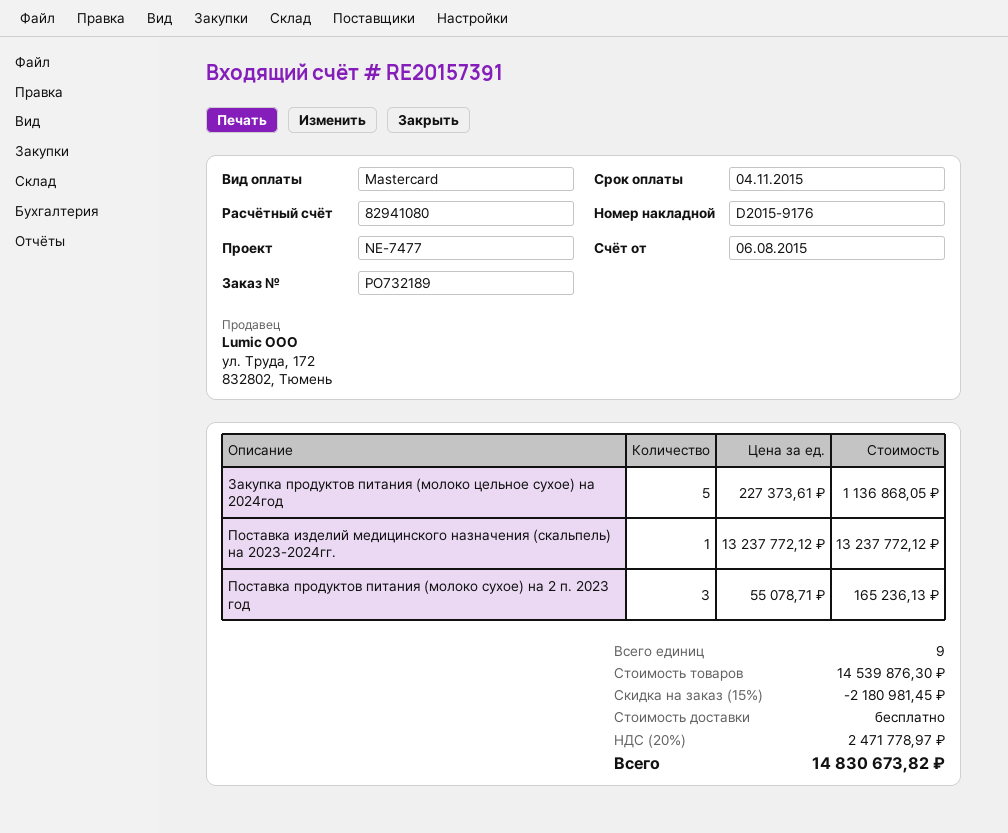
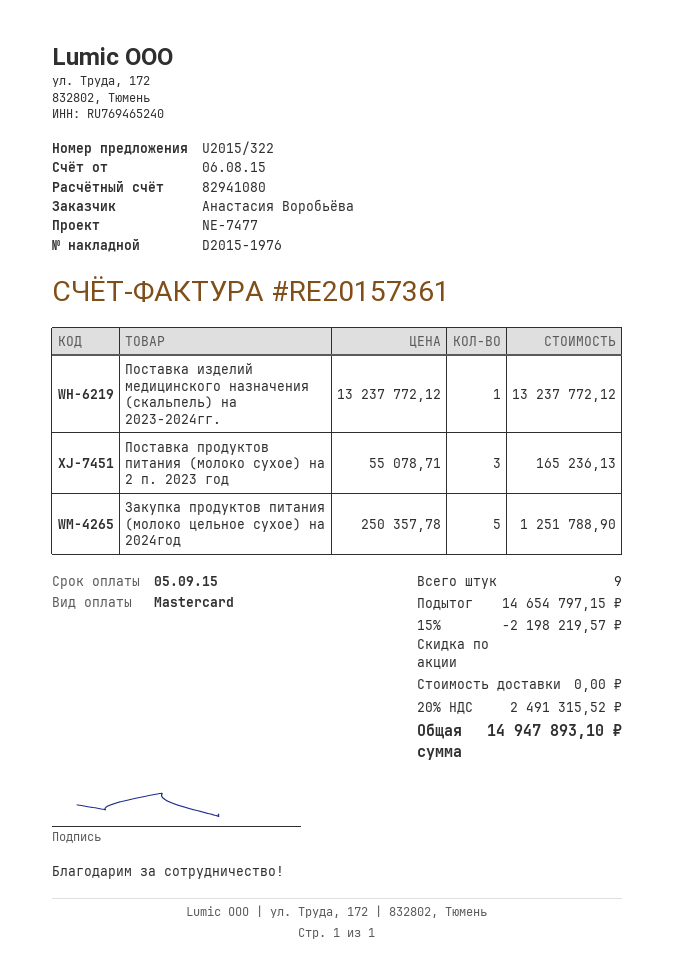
delivery note number: D2015-9176 -> D2015-1976
invoice number: RE20157391 -> RE20157361
due date: 2015-11-04 -> 2015-09-05
Закупка продуктов питания (молоко цельное сухое) на 2024год: 5 x 227373.61 = 1136868.05 -> 5 x 250357.78 = 1251788.90
subtotal: 14539876.30 -> 14654797.15
discount: 15% = 2180981.45 -> 15% = 2198219.57
tax: 20% = 2471778.97 -> 20% = 2491315.52
total: 14830673.82 -> 14947893.10

